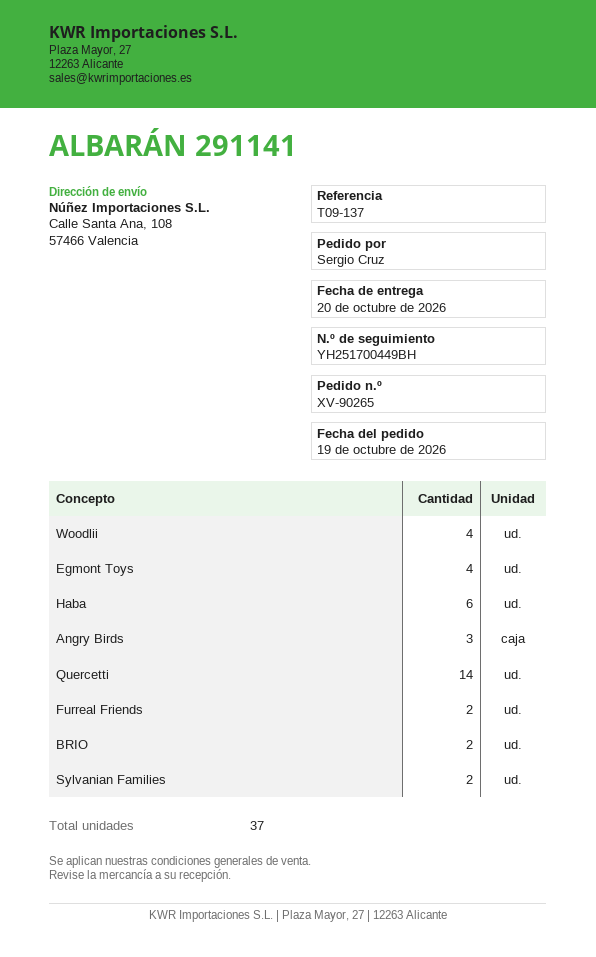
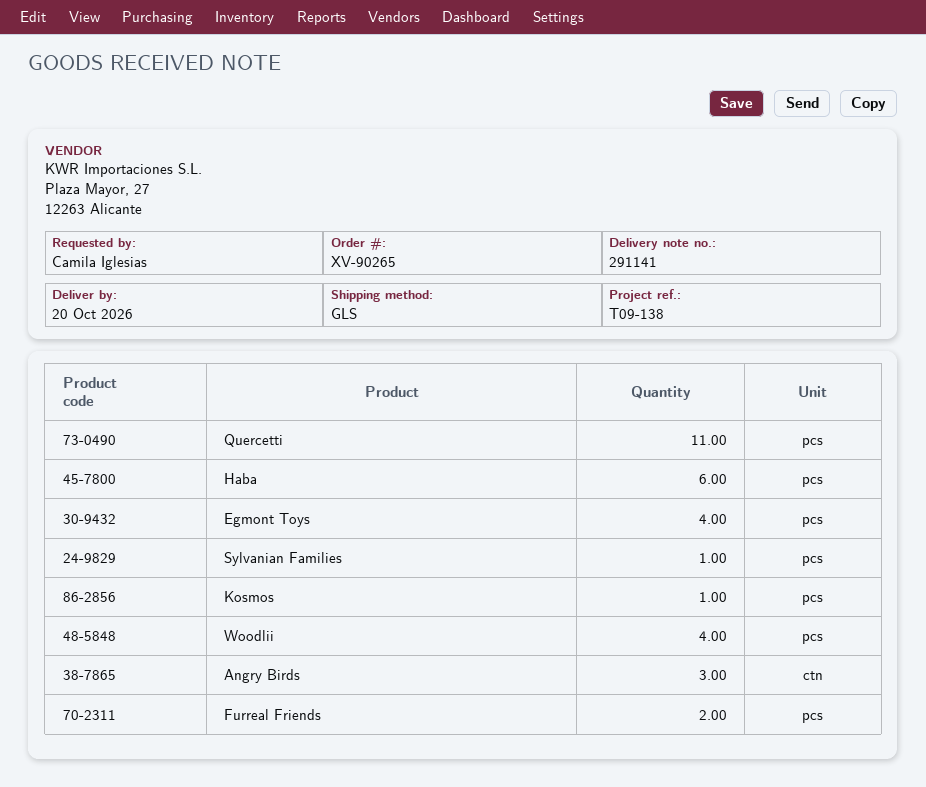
reference: T09-137 -> T09-138
ordered by: Sergio Cruz -> Camila Iglesias
Quercetti: 14 -> 11
BRIO: 2 -> none
Sylvanian Families: 2 -> 1
Kosmos: none -> 1

